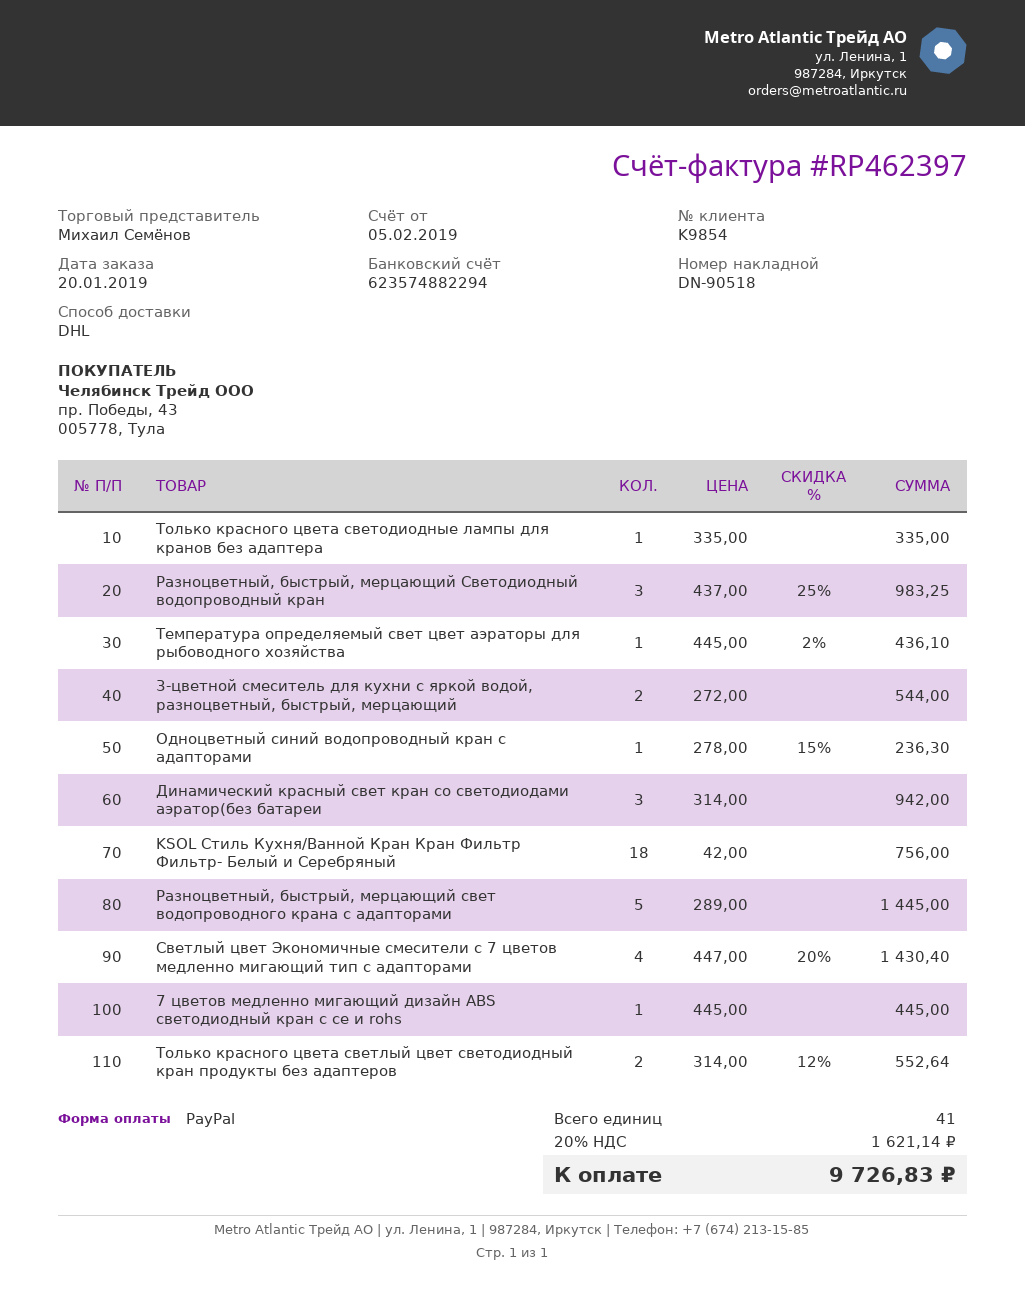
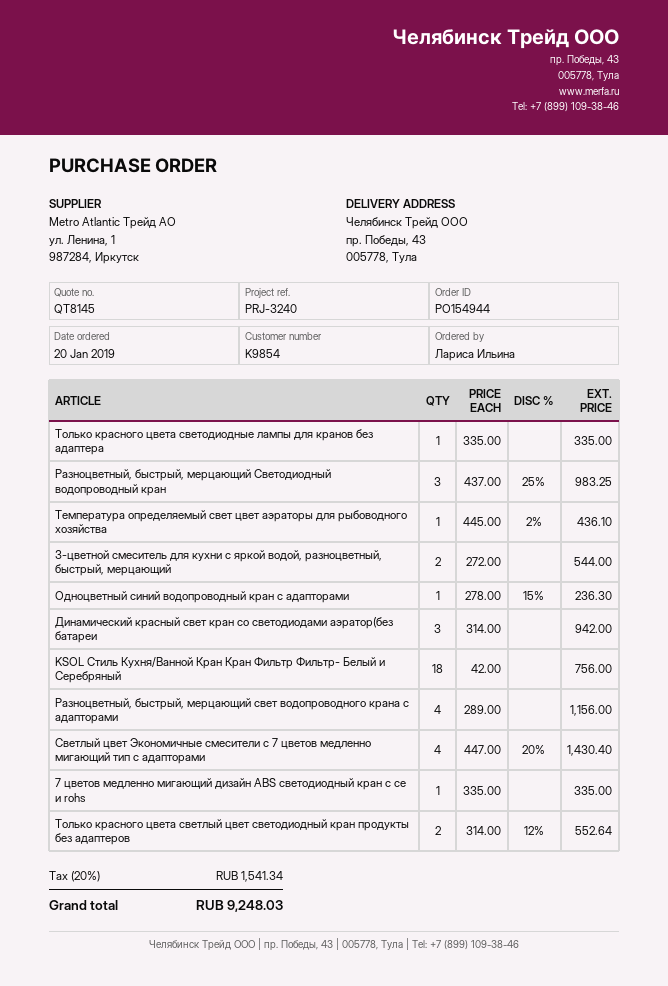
Разноцветный, быстрый, мерцающий свет водопроводного крана с адапторами: 5 x 289.00 = 1445.00 -> 4 x 289.00 = 1156.00
7 цветов медленно мигающий дизайн ABS светодиодный кран с ce и rohs: 1 x 445.00 = 445.00 -> 1 x 335.00 = 335.00
tax: 20% = 1621.14 -> 20% = 1541.34
total: 9726.83 -> 9248.03

